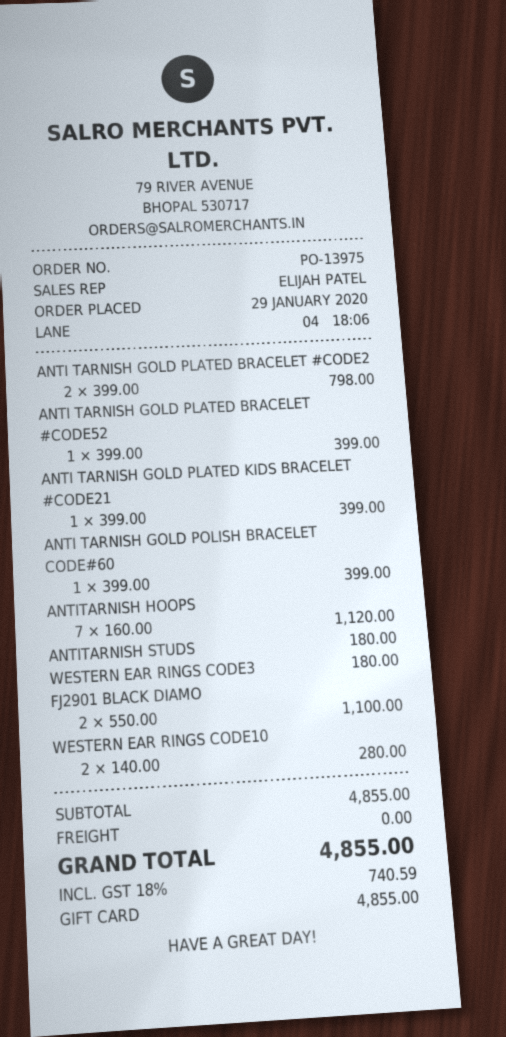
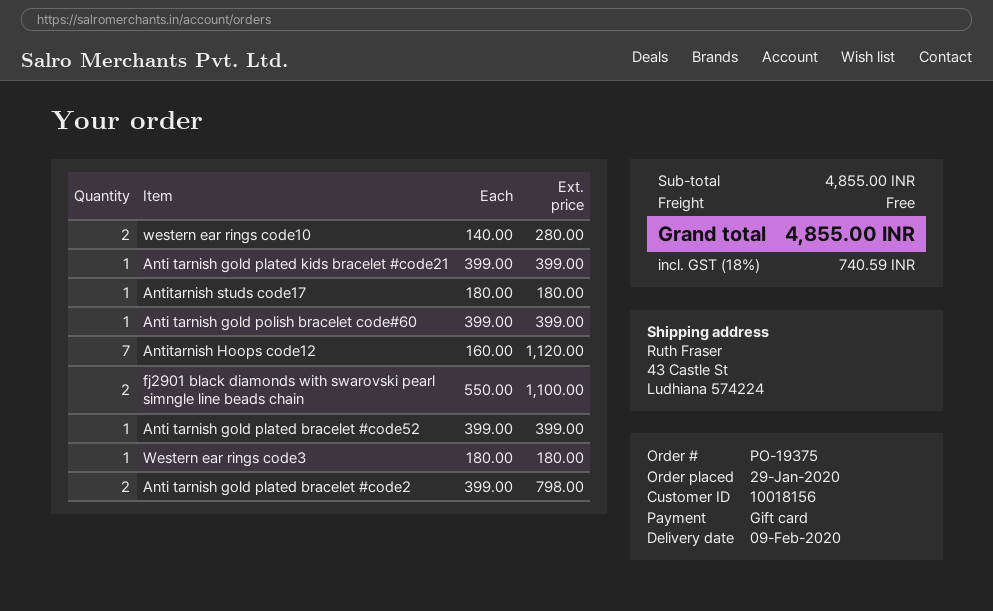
order number: PO-13975 -> PO-19375

